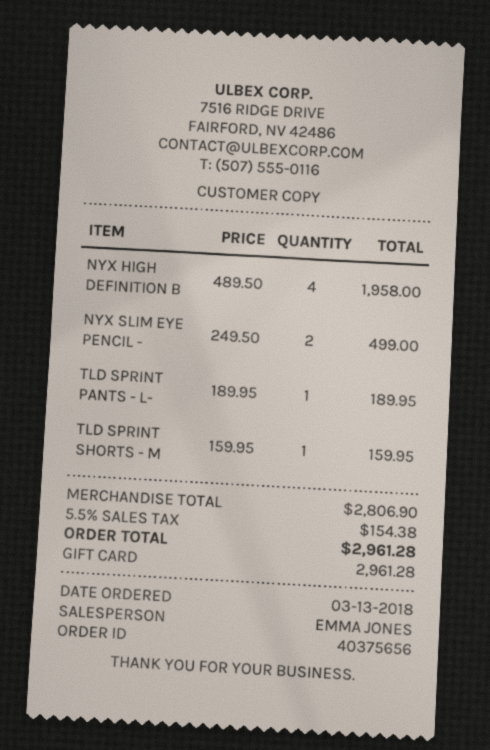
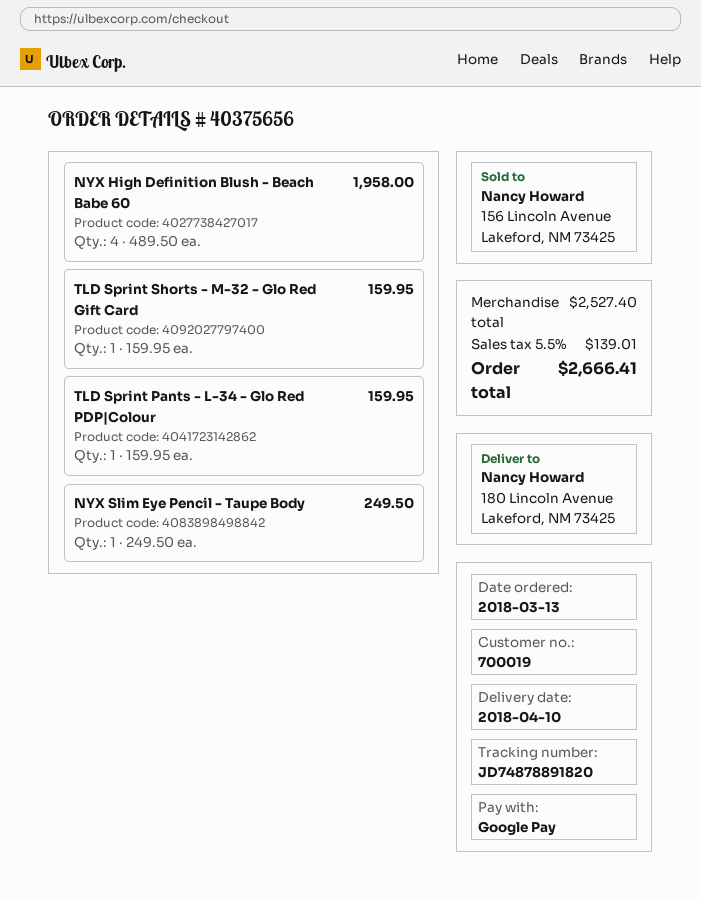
payment method: gift card -> Google Pay
NYX SLIM EYE PENCIL -: 2 x 249.50 = 499.00 -> 1 x 249.50 = 249.50
TLD SPRINT PANTS - L-: 1 x 189.95 = 189.95 -> 1 x 159.95 = 159.95
subtotal: 2806.90 -> 2527.40
tax: 5.5% = 154.38 -> 5.5% = 139.01
total: 2961.28 -> 2666.41

